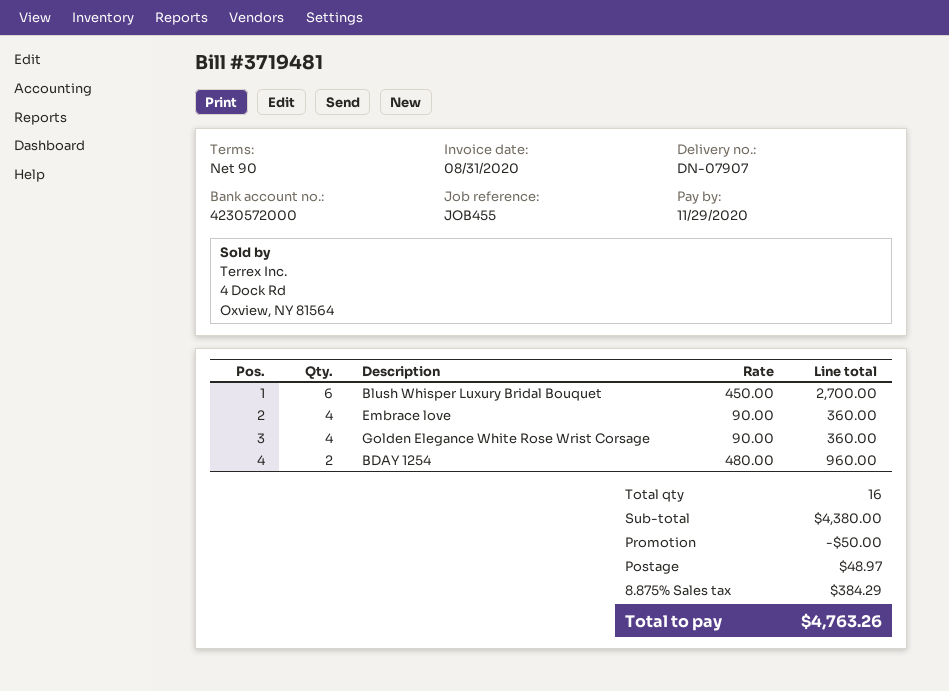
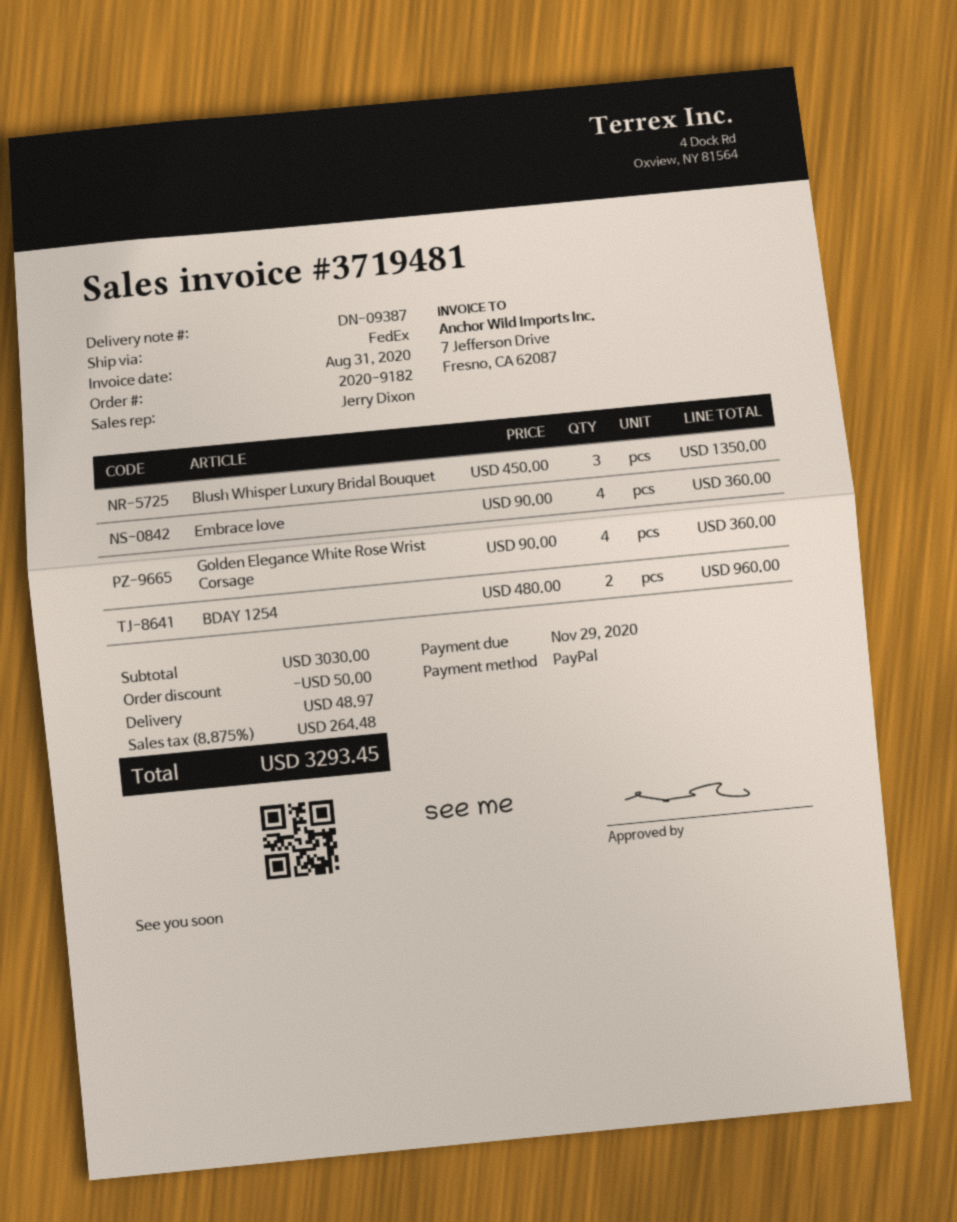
delivery note number: DN-07907 -> DN-09387
Blush Whisper Luxury Bridal Bouquet: 6 x 450.00 = 2700.00 -> 3 x 450.00 = 1350.00
subtotal: 4380.00 -> 3030.00
tax: 8.875% = 384.29 -> 8.875% = 264.48
total: 4763.26 -> 3293.45

